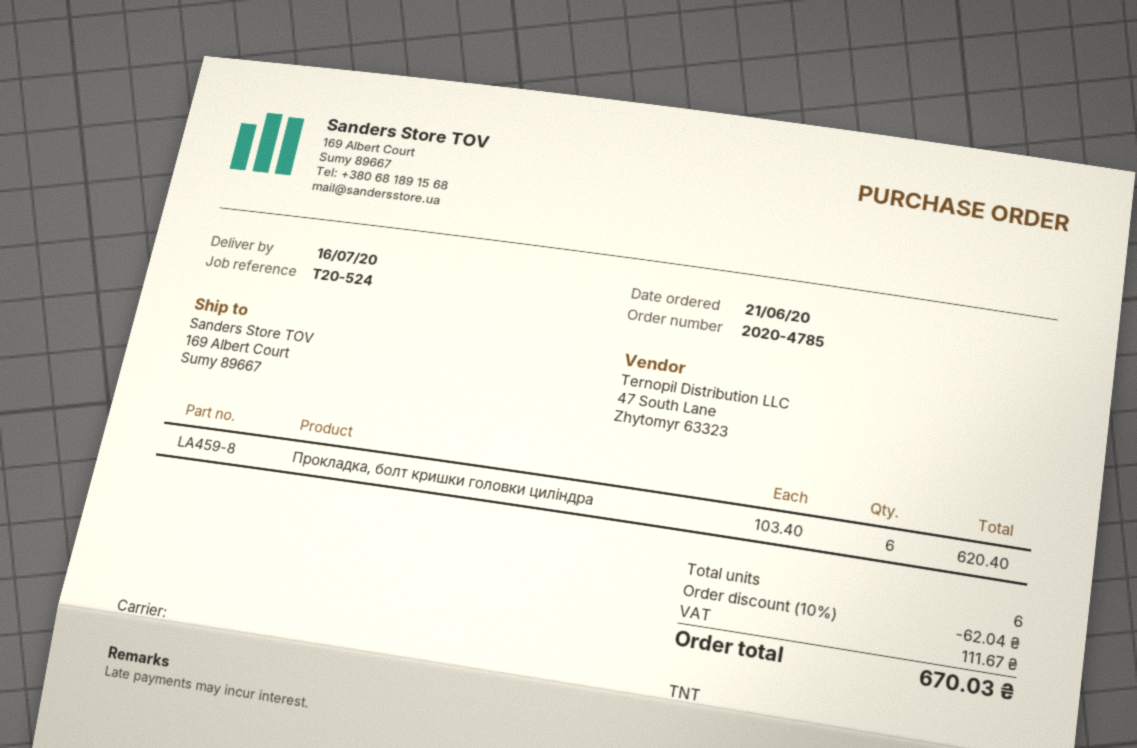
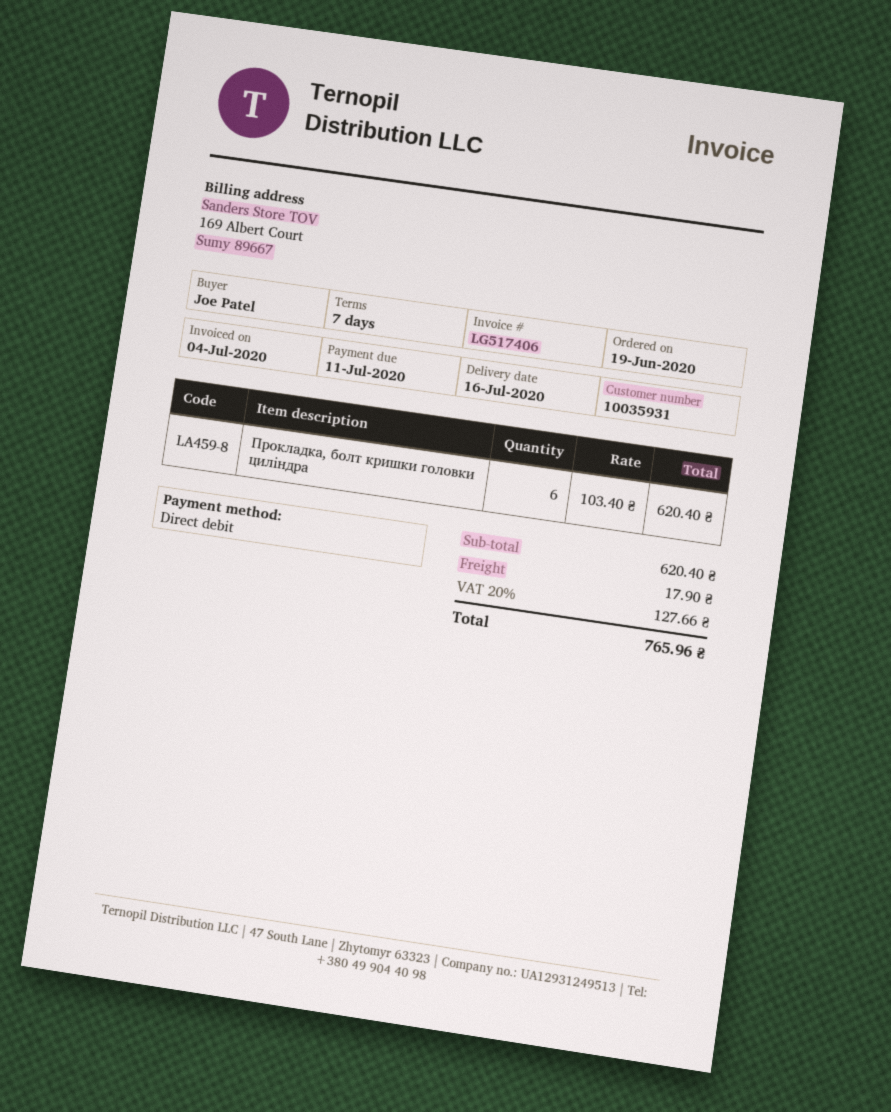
order date: 2020-06-21 -> 2020-06-19
discount: 10% = 62.04 -> none
shipping: none -> 17.90
tax: 111.67 -> 127.66
total: 670.03 -> 765.96

